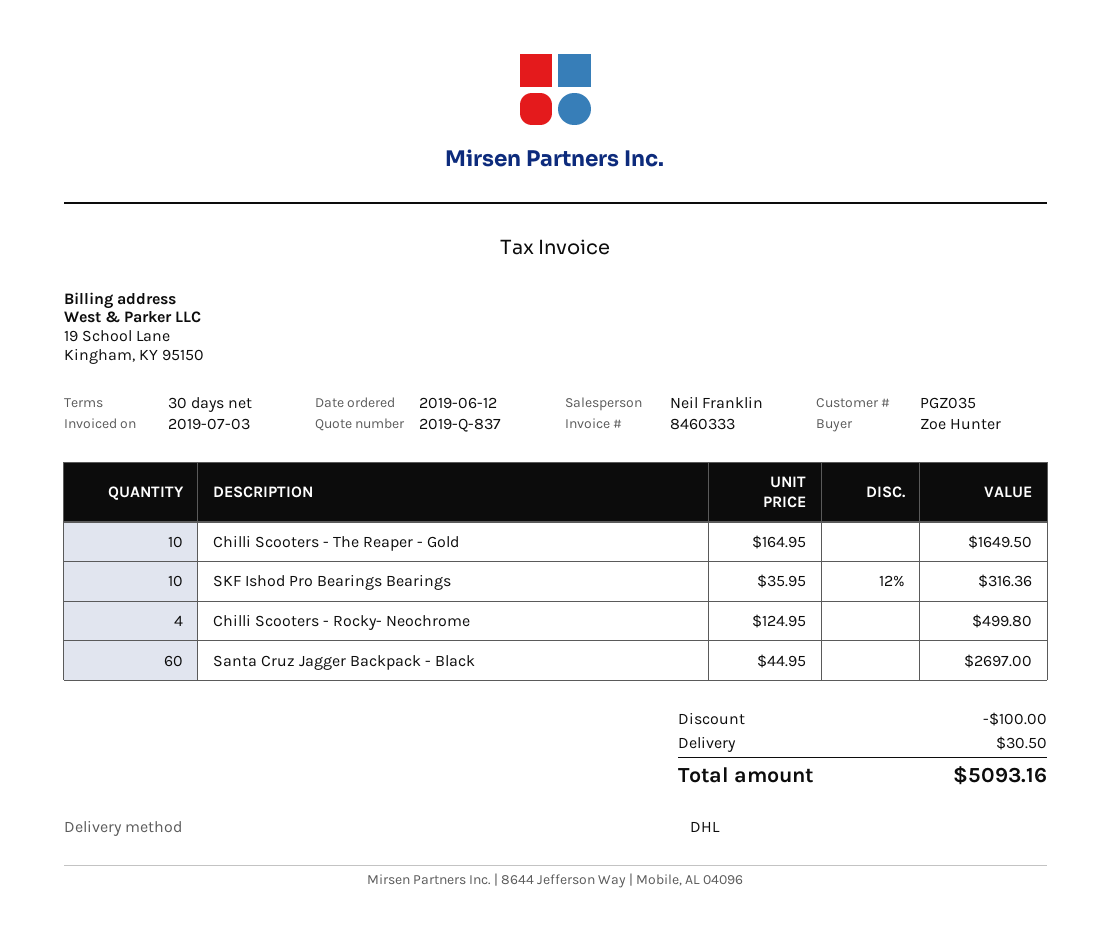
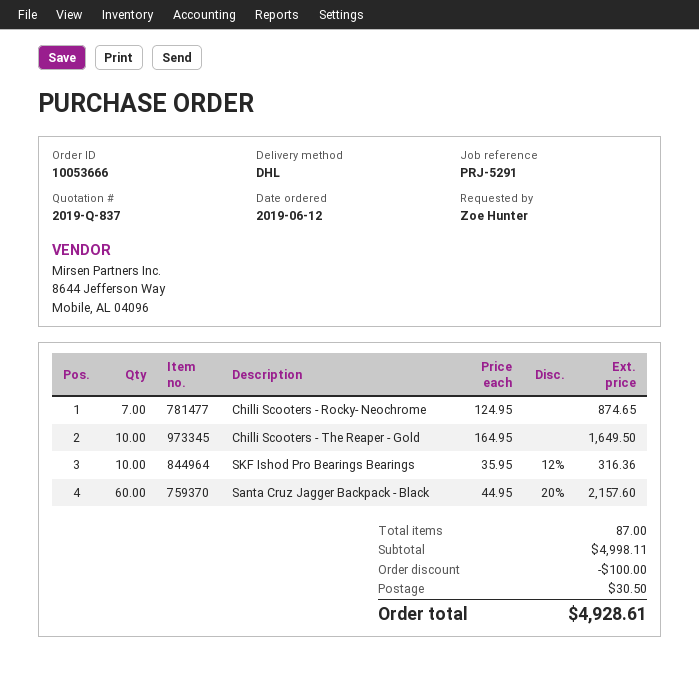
Chilli Scooters - Rocky- Neochrome: 4 x 124.95 = 499.80 -> 7 x 124.95 = 874.65
Santa Cruz Jagger Backpack - Black: 60 x 44.95 = 2697.00 -> 60 x 44.95 - 20% = 2157.60
total: 5093.16 -> 4928.61

